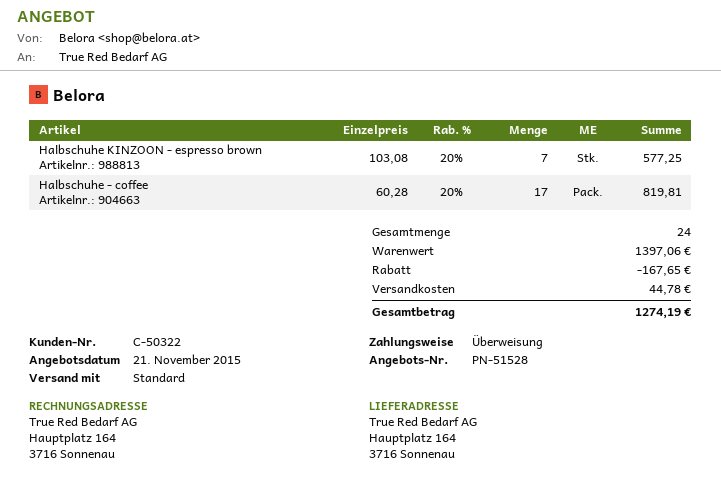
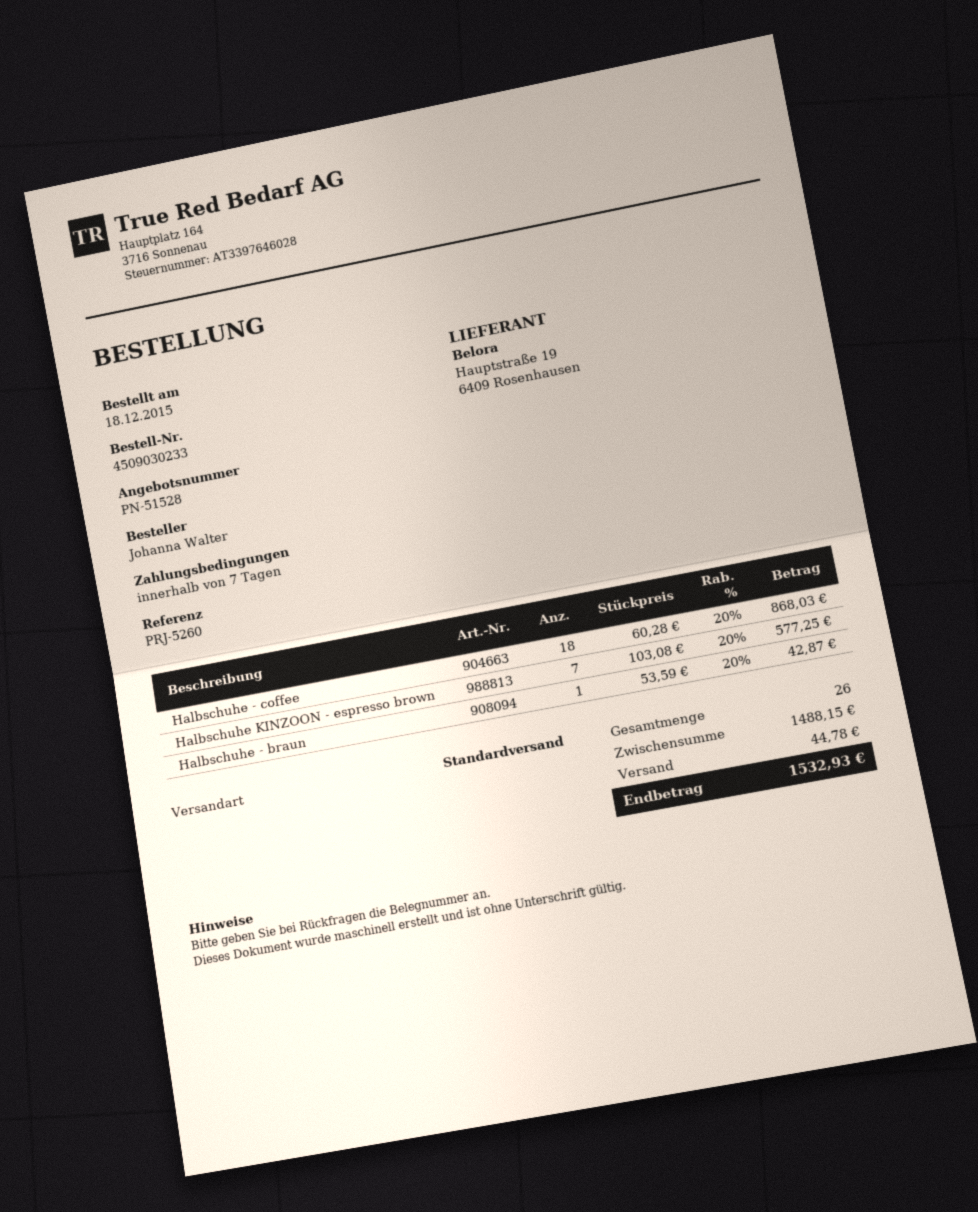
Halbschuhe - coffee: 17 x 60.28 - 20% = 819.81 -> 18 x 60.28 - 20% = 868.03
Halbschuhe - braun: none -> 1 x 53.59 - 20% = 42.87
total quantity: 24 -> 26
subtotal: 1397.06 -> 1488.15
discount: 167.65 -> none
total: 1274.19 -> 1532.93

